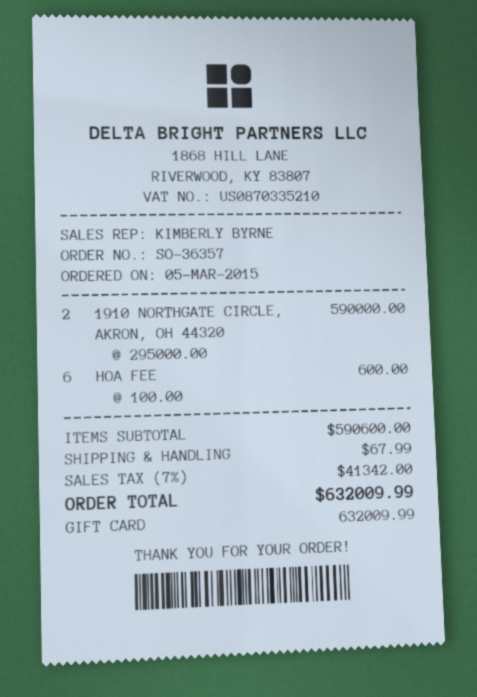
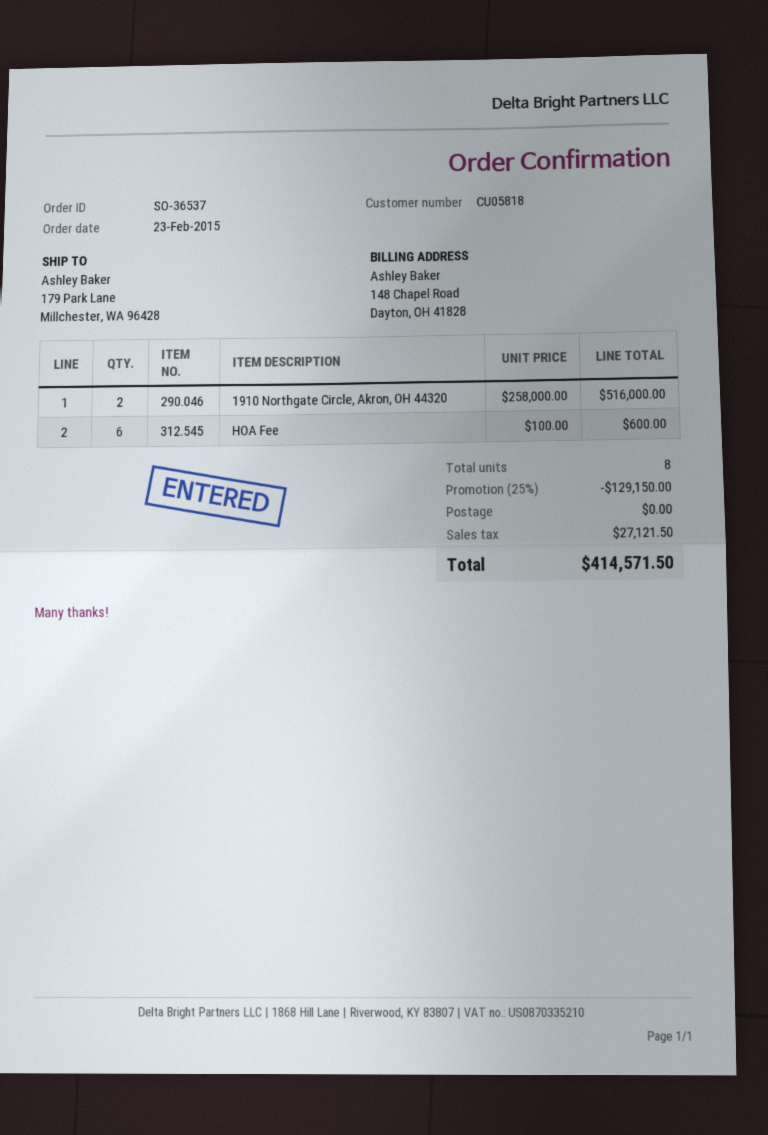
order number: SO-36357 -> SO-36537
order date: 2015-03-05 -> 2015-02-23
1910 NORTHGATE CIRCLE, AKRON, OH 44320: 2 x 295000.00 = 590000.00 -> 2 x 258000.00 = 516000.00
discount: none -> 25% = 129150.00
shipping: 67.99 -> 0.00
tax: 41342.00 -> 27121.50
total: 632009.99 -> 414571.50

